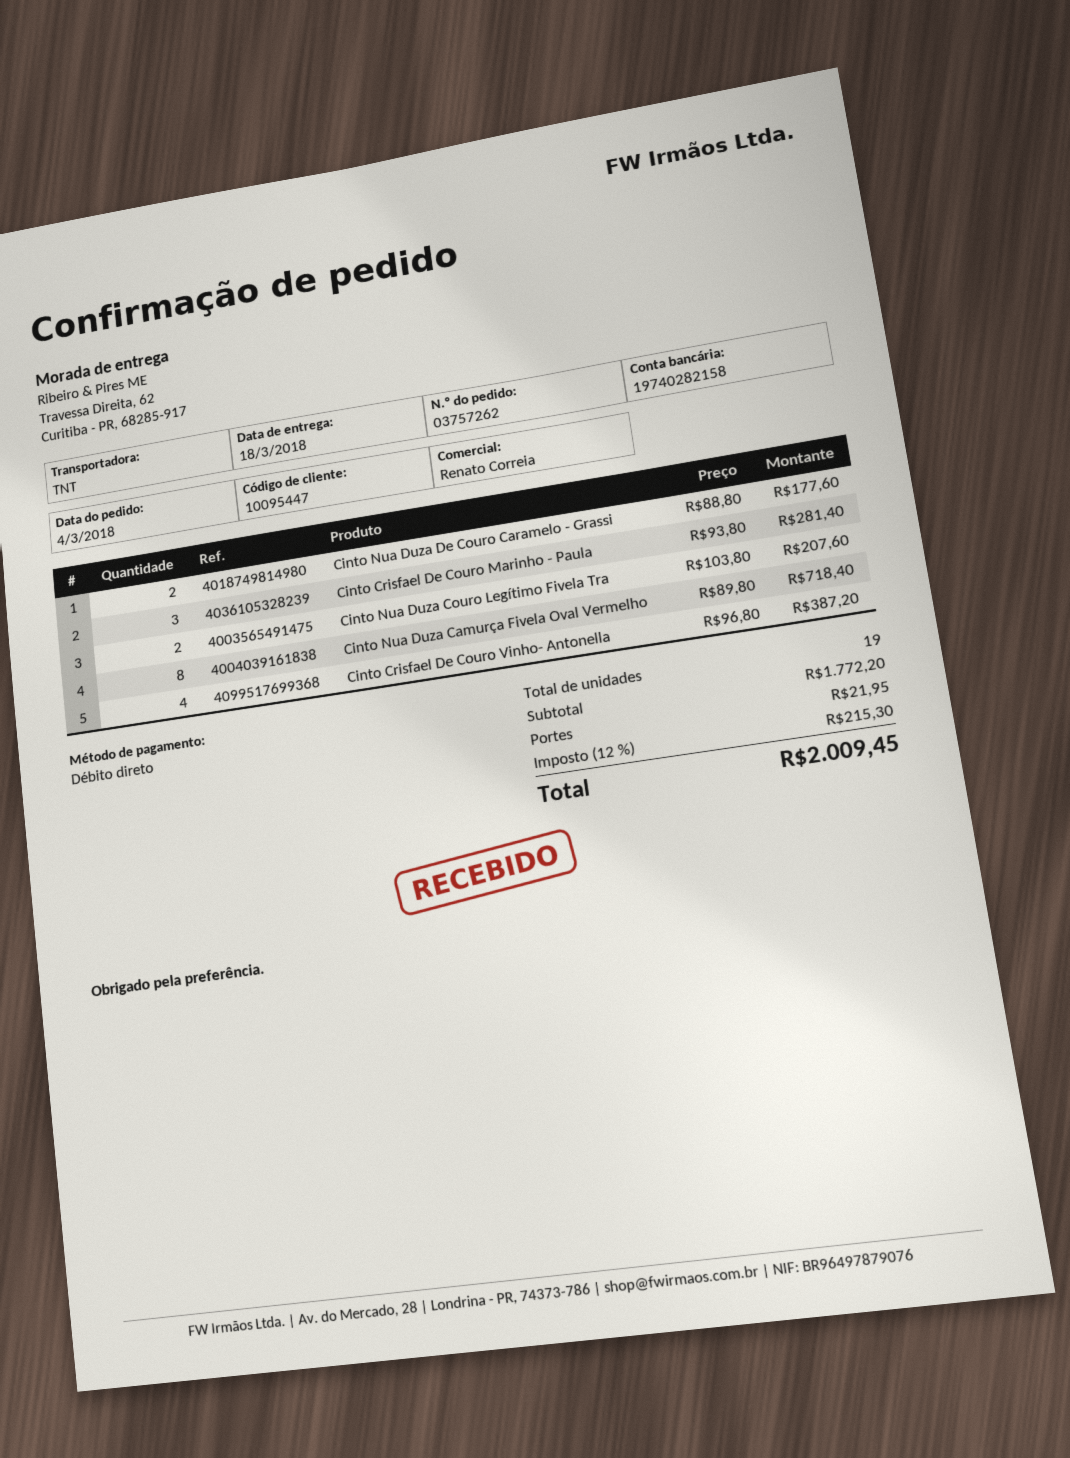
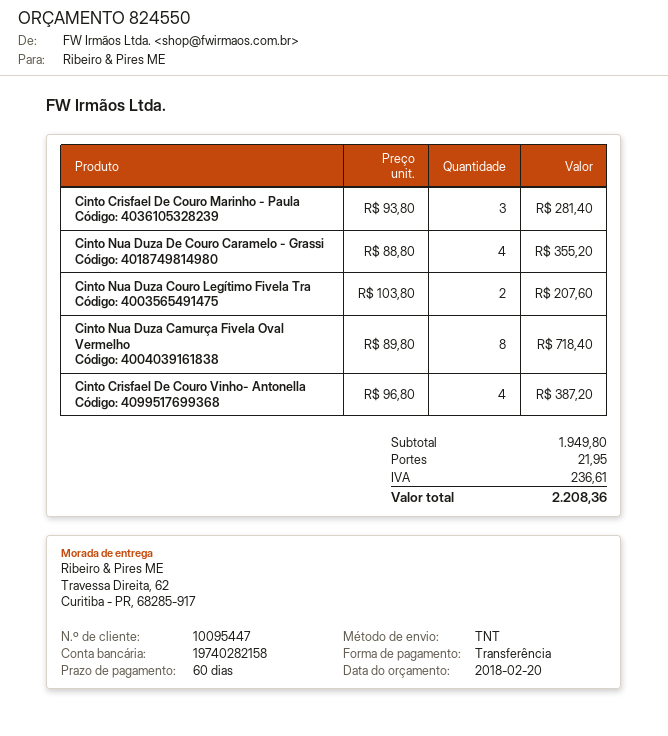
payment method: direct debit -> bank transfer
Cinto Nua Duza De Couro Caramelo - Grassi: 2 x 88.80 = 177.60 -> 4 x 88.80 = 355.20
subtotal: 1772.20 -> 1949.80
tax: 215.30 -> 236.61
total: 2009.45 -> 2208.36

